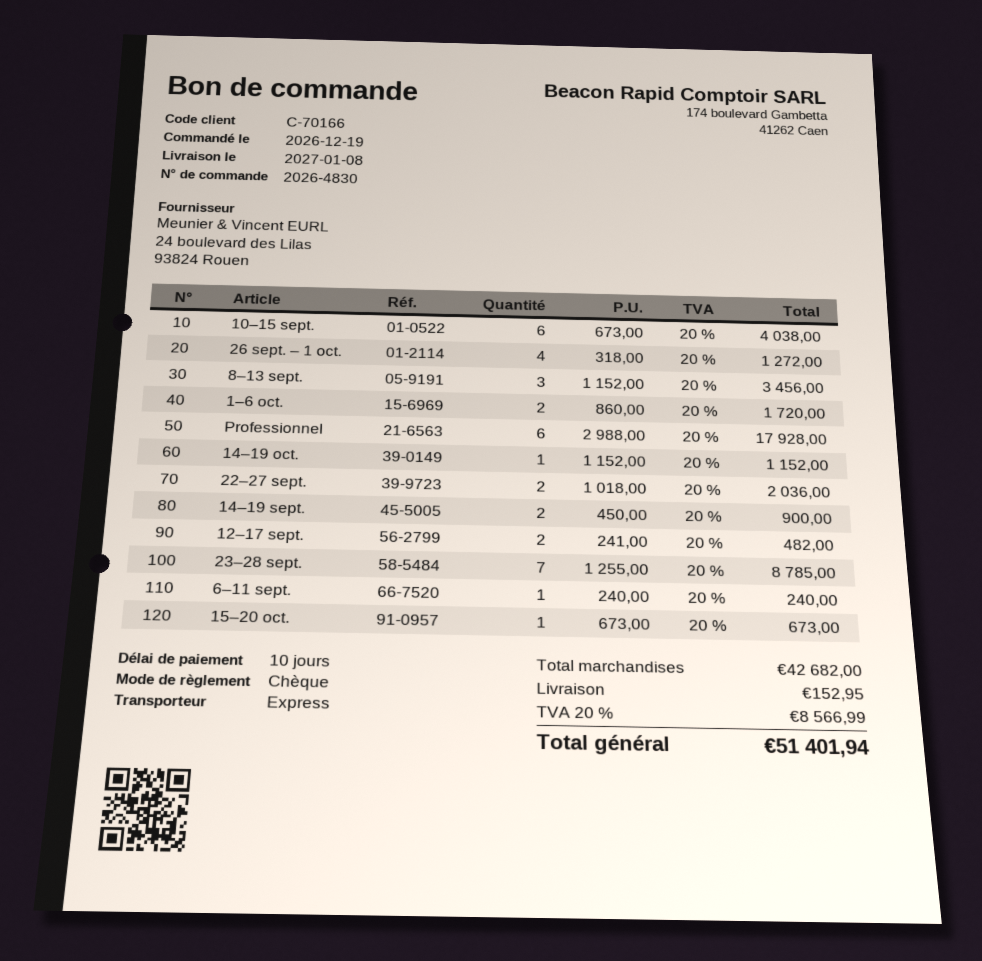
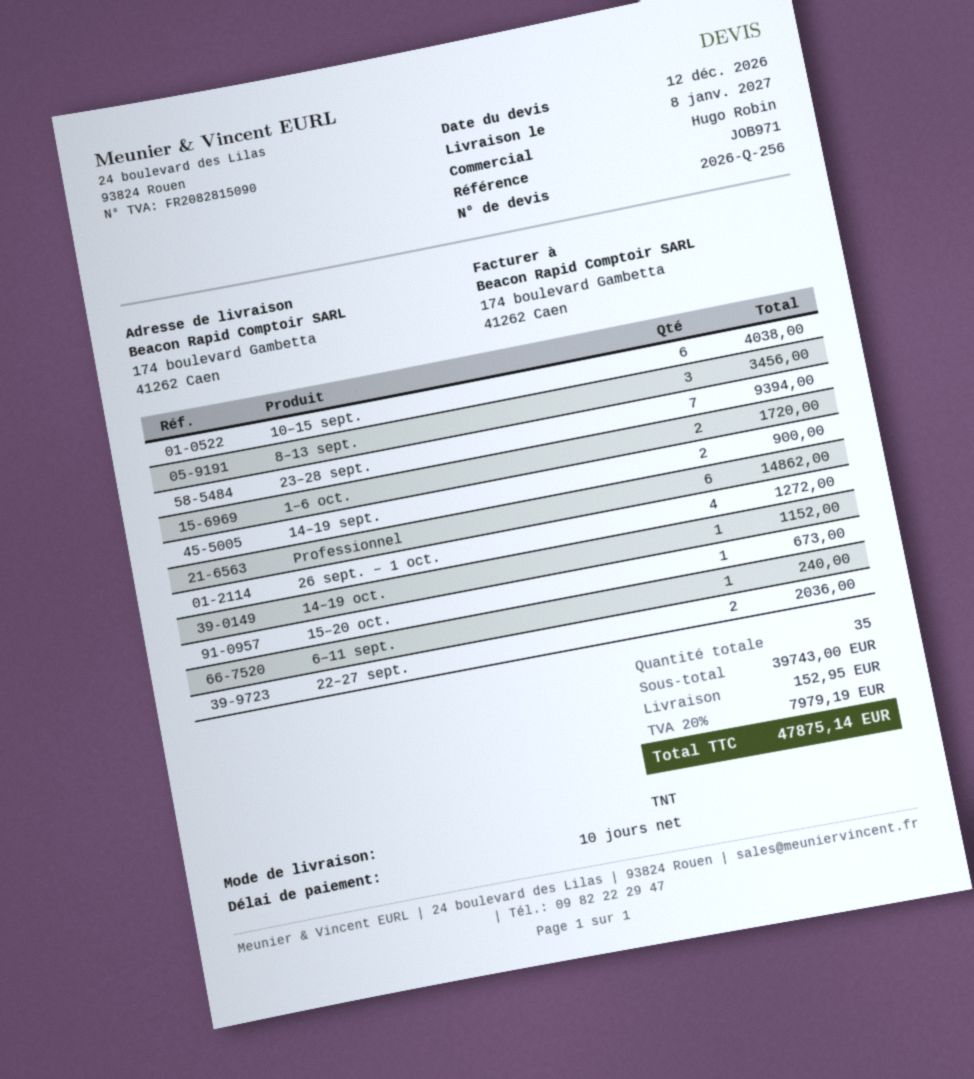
shipping method: express -> TNT
Professionnel: 6 for 17928.00 -> 6 for 14862.00
12–17 sept.: 2 for 482.00 -> none
23–28 sept.: 7 for 8785.00 -> 7 for 9394.00
subtotal: 42682.00 -> 39743.00
tax: 20% = 8566.99 -> 20% = 7979.19
total: 51401.94 -> 47875.14

